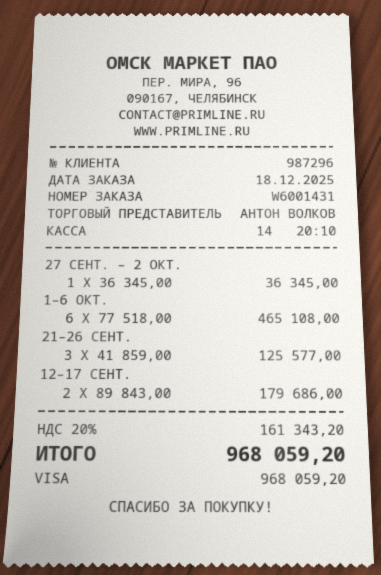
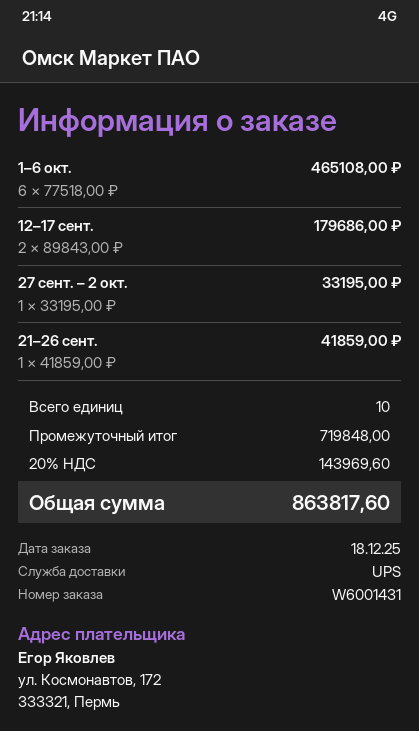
27 СЕНТ. – 2 ОКТ.: 1 x 36345.00 = 36345.00 -> 1 x 33195.00 = 33195.00
21–26 СЕНТ.: 3 x 41859.00 = 125577.00 -> 1 x 41859.00 = 41859.00
tax: 20% = 161343.20 -> 20% = 143969.60
total: 968059.20 -> 863817.60

